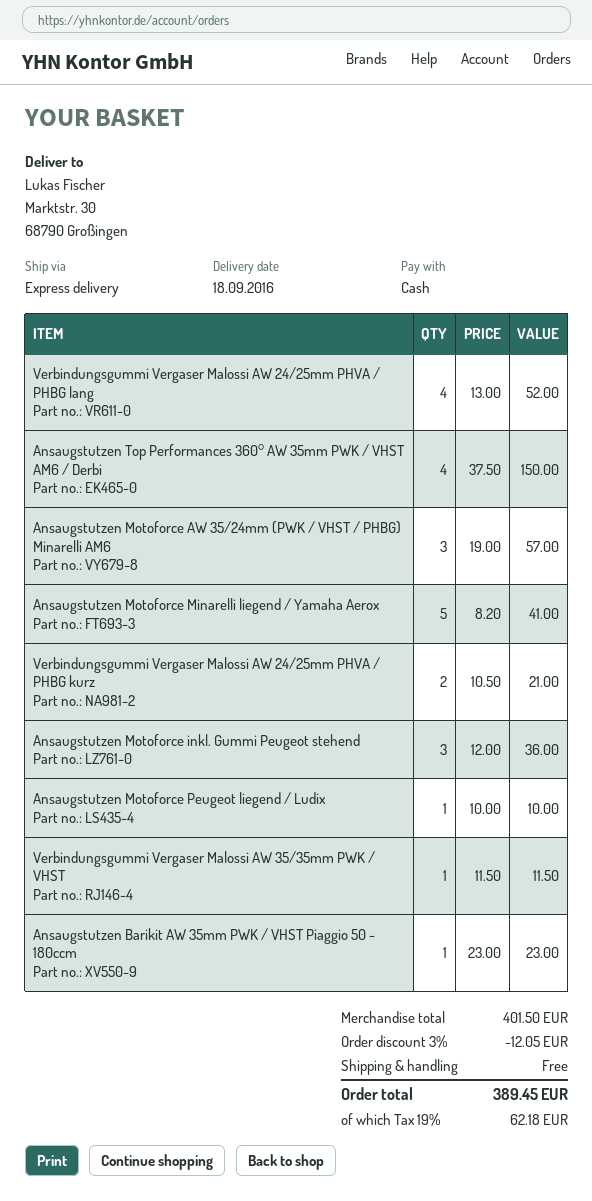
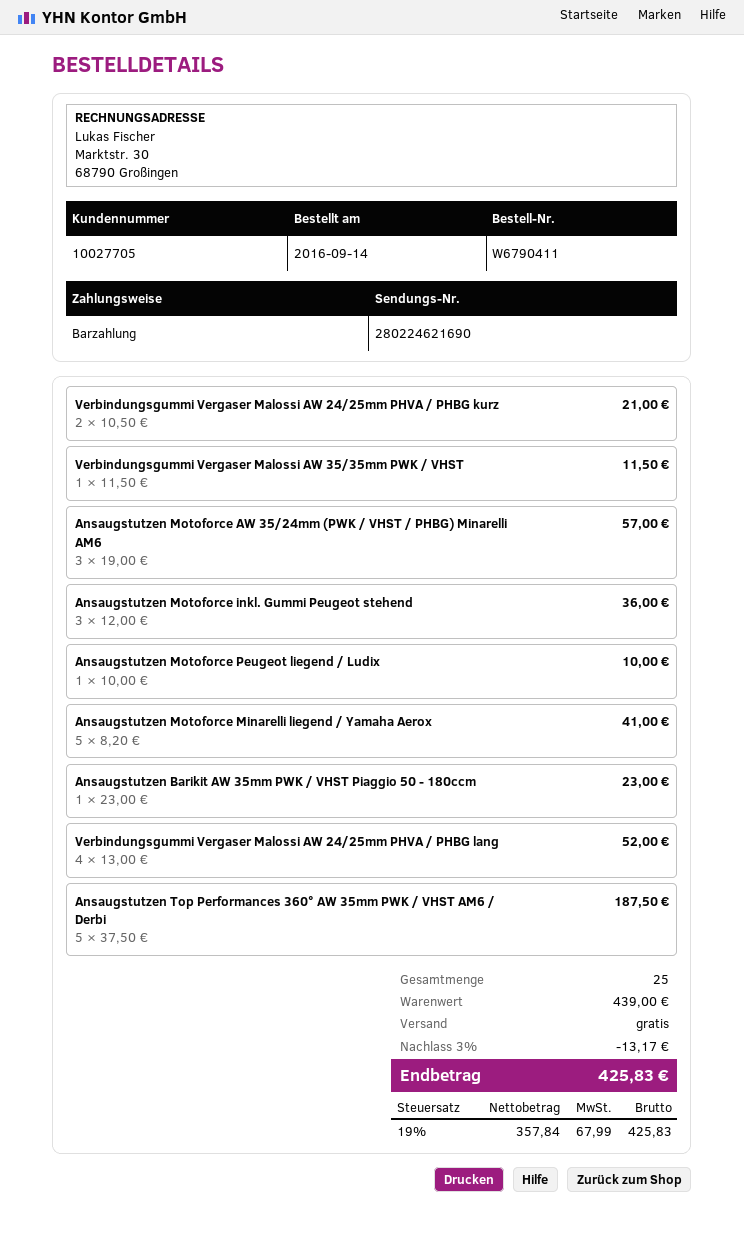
Ansaugstutzen Top Performances 360° AW 35mm PWK / VHST AM6 / Derbi: 4 x 37.50 = 150.00 -> 5 x 37.50 = 187.50
subtotal: 401.50 -> 439.00
discount: 3% = 12.05 -> 3% = 13.17
tax: 19% = 62.18 -> 19% = 67.99
total: 389.45 -> 425.83

